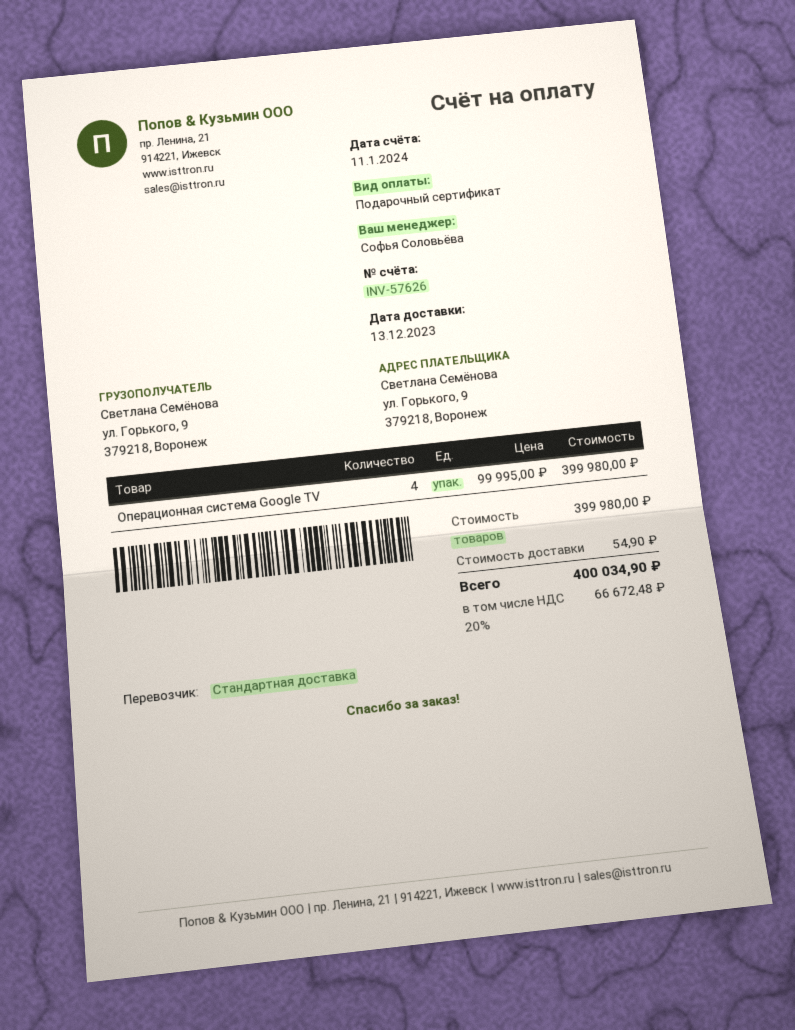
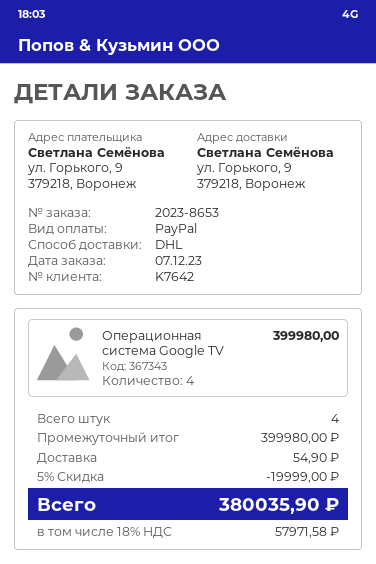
payment method: gift card -> PayPal
shipping method: standard -> DHL
discount: none -> 5% = 19999.00
tax: 20% = 66672.48 -> 18% = 57971.58
total: 400034.90 -> 380035.90

